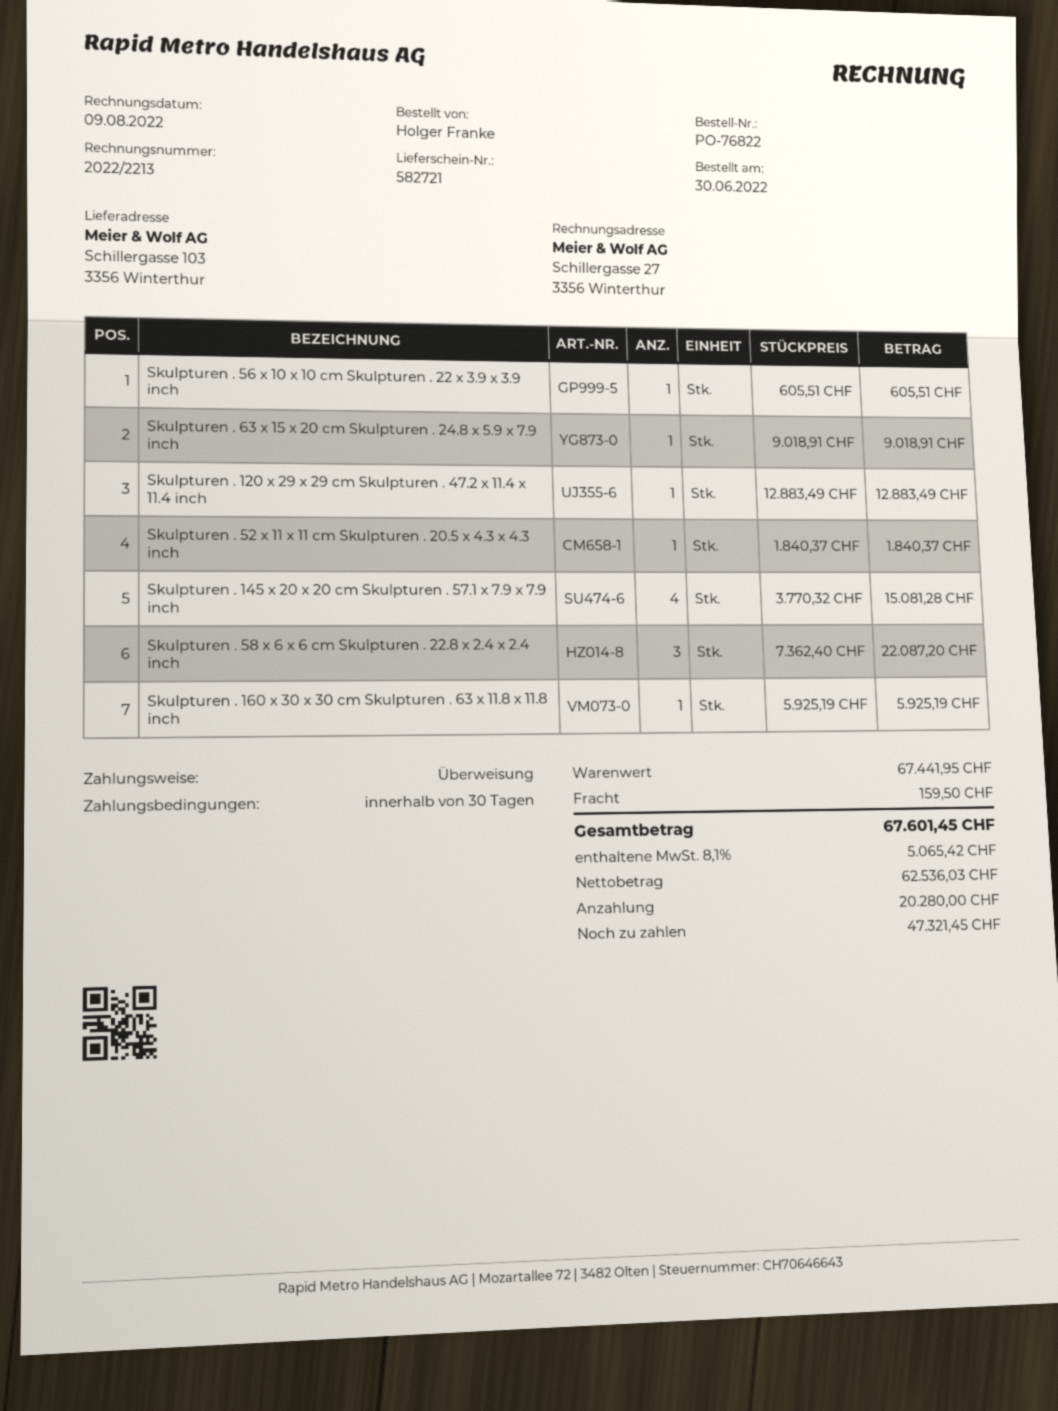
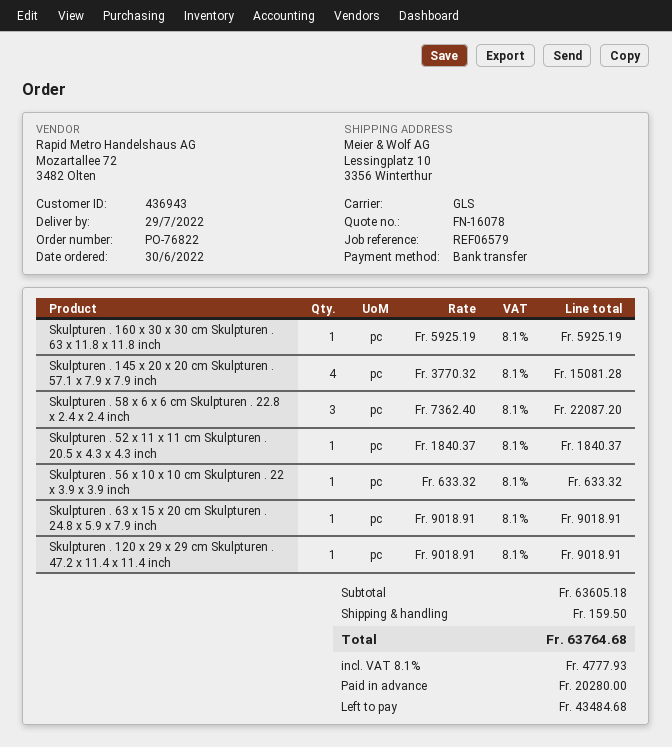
ship to: Schillergasse 103, 3356 Winterthur -> Lessingplatz 10, 3356 Winterthur
Skulpturen . 56 x 10 x 10 cm Skulpturen . 22 x 3.9 x 3.9 inch: 1 x 605.51 = 605.51 -> 1 x 633.32 = 633.32
Skulpturen . 120 x 29 x 29 cm Skulpturen . 47.2 x 11.4 x 11.4 inch: 1 x 12883.49 = 12883.49 -> 1 x 9018.91 = 9018.91
subtotal: 67441.95 -> 63605.18
tax: 8.1% = 5065.42 -> 8.1% = 4777.93
total: 67601.45 -> 63764.68
balance: 47321.45 -> 43484.68

